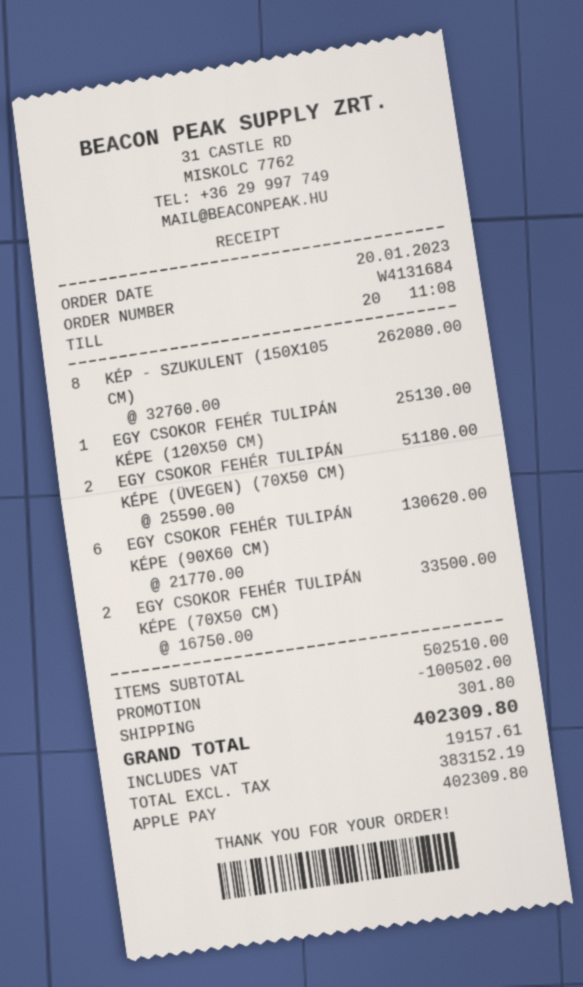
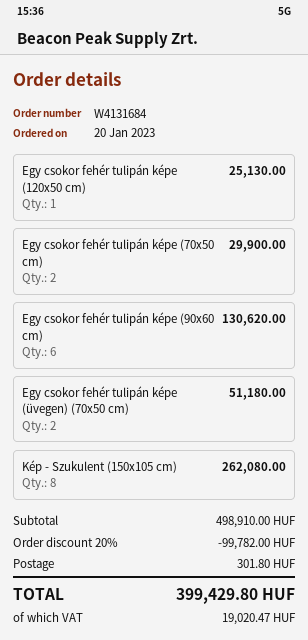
EGY CSOKOR FEHÉR TULIPÁN KÉPE (70X50 CM): 2 for 33500.00 -> 2 for 29900.00
subtotal: 502510.00 -> 498910.00
discount: 100502.00 -> 99782.00
tax: 19157.61 -> 19020.47
total: 402309.80 -> 399429.80

